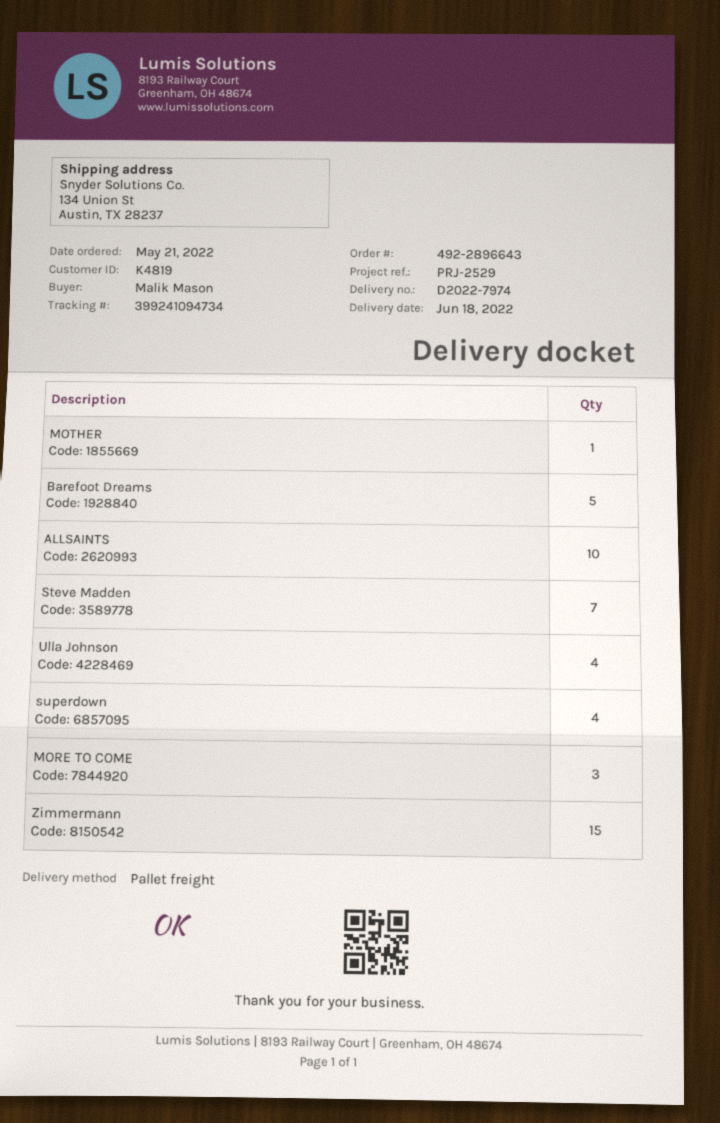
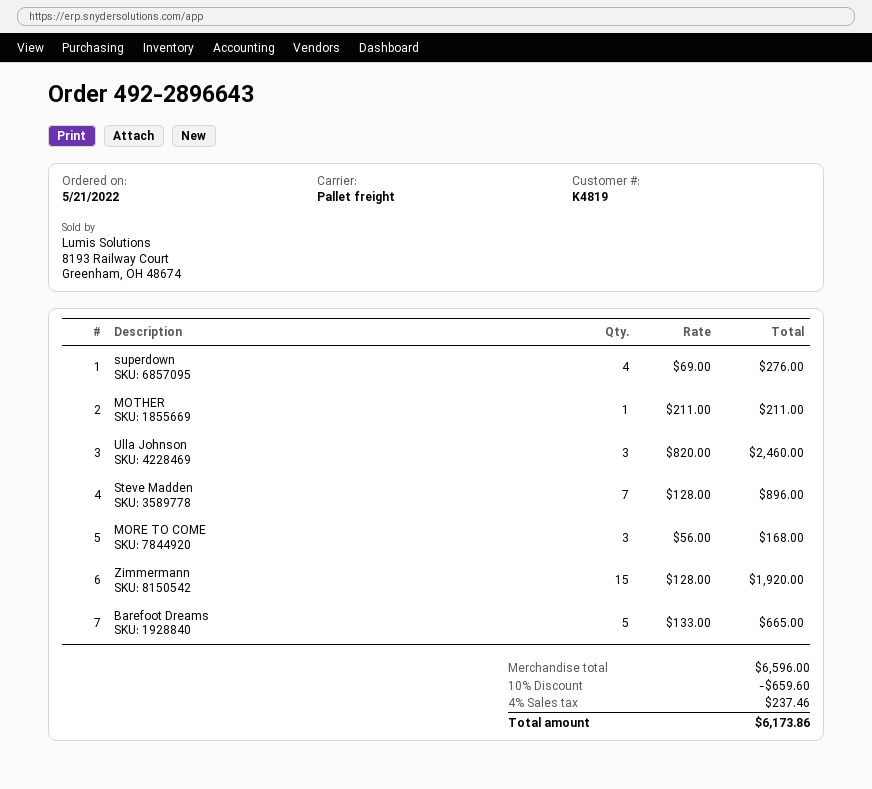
ALLSAINTS: 10 -> none
Ulla Johnson: 4 -> 3

